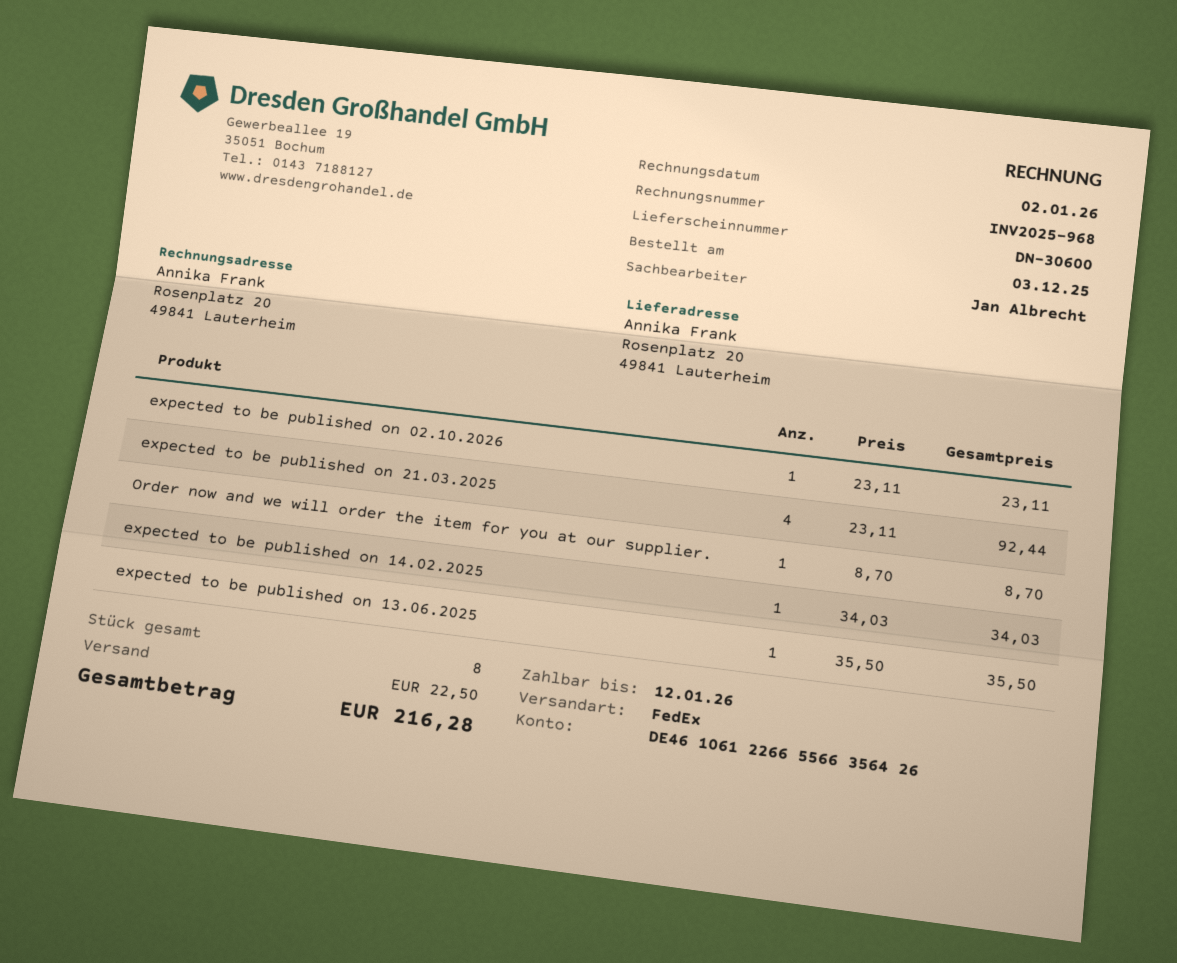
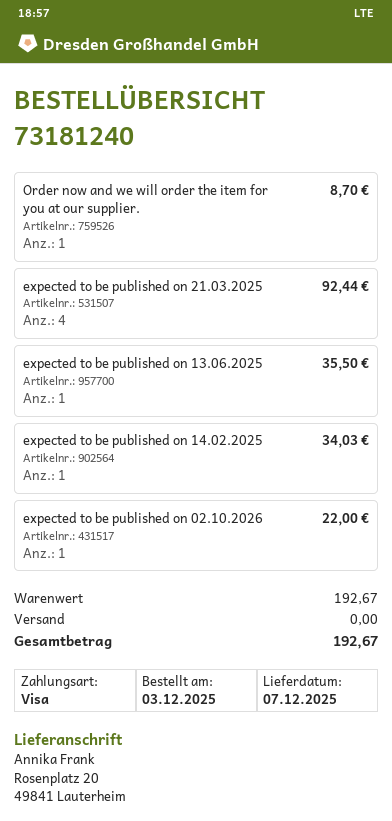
expected to be published on 02.10.2026: 1 for 23.11 -> 1 for 22.00
shipping: 22.50 -> 0.00
total: 216.28 -> 192.67

